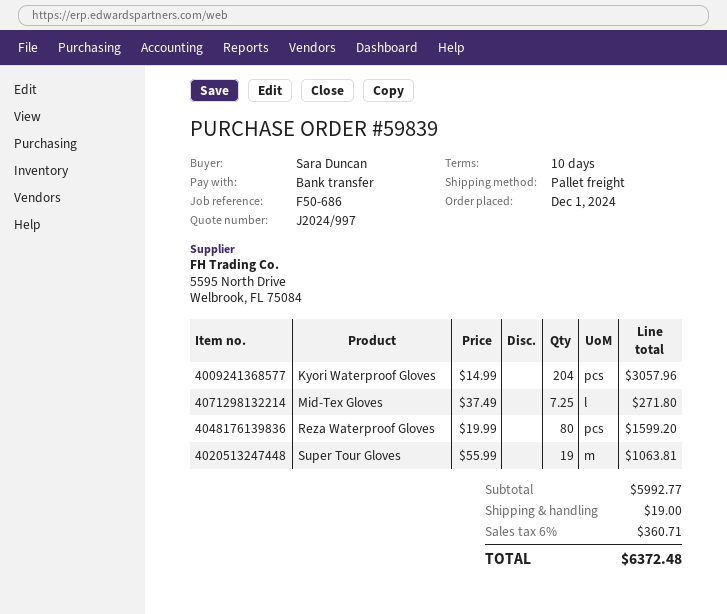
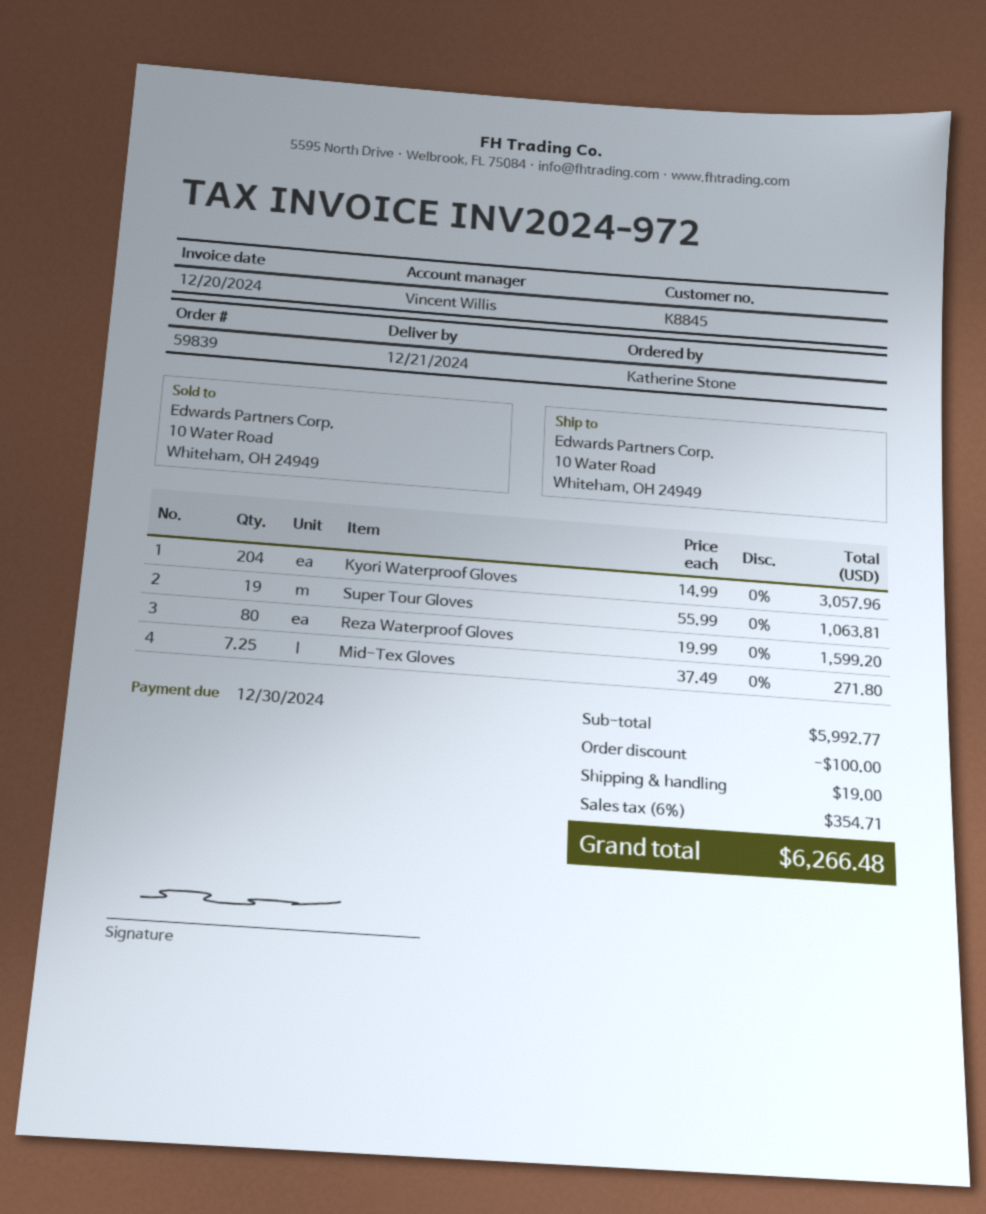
ordered by: Sara Duncan -> Katherine Stone
discount: none -> 100.00
tax: 6% = 360.71 -> 6% = 354.71
total: 6372.48 -> 6266.48

